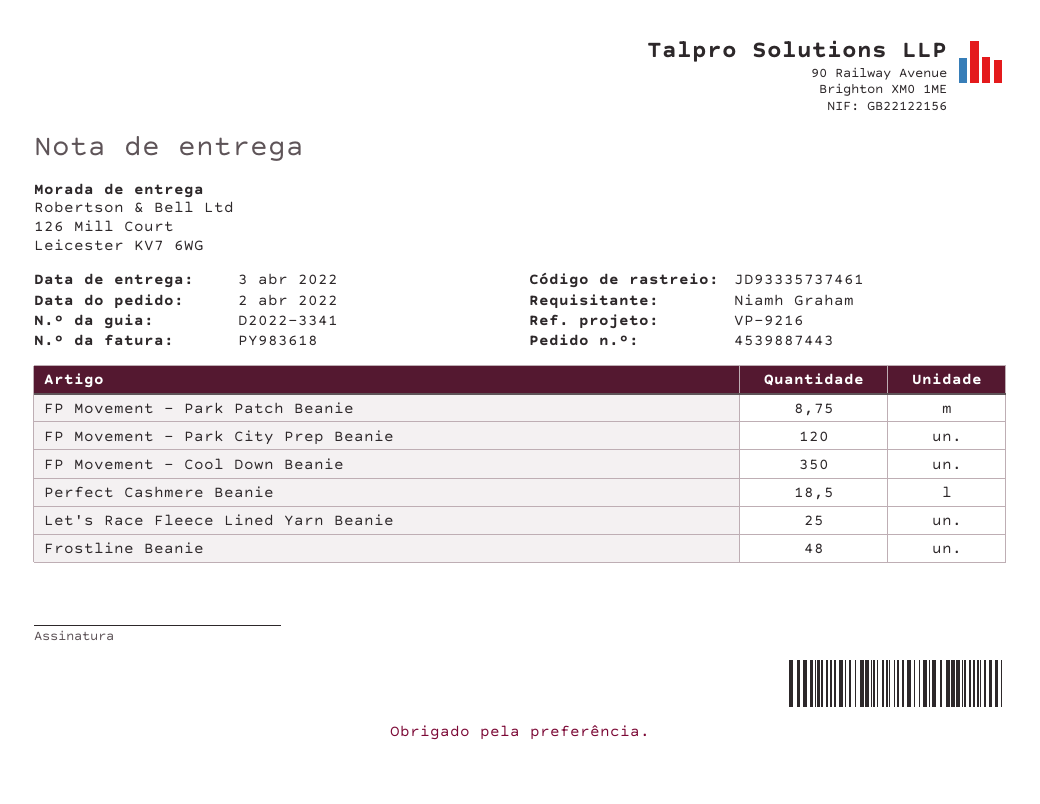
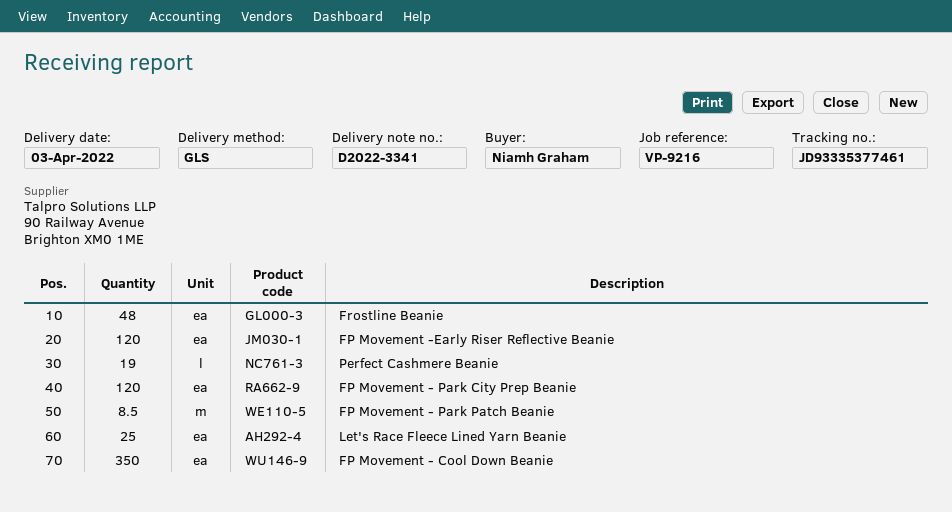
tracking number: JD93335737461 -> JD93335377461
FP Movement - Park Patch Beanie: 8.75 -> 8.5
Perfect Cashmere Beanie: 18.5 -> 19
FP Movement -Early Riser Reflective Beanie: none -> 120

